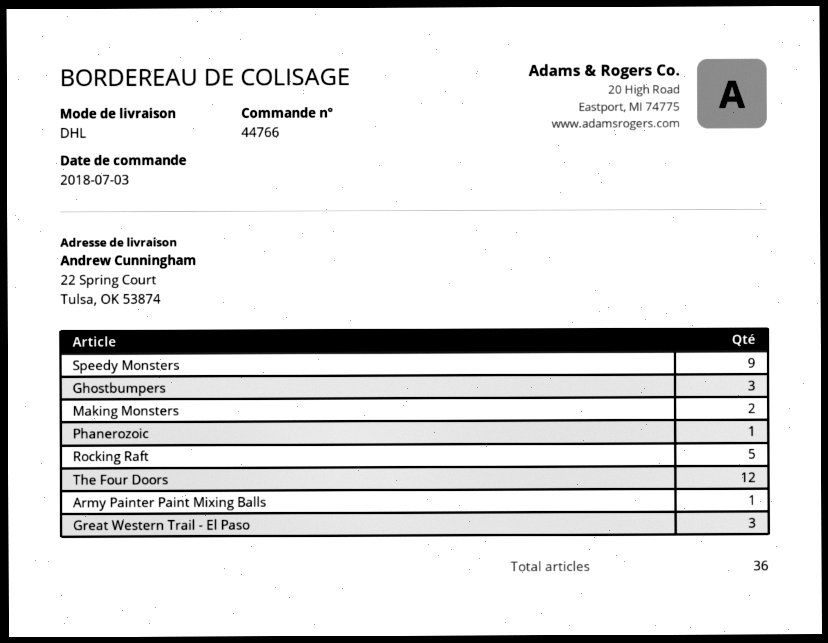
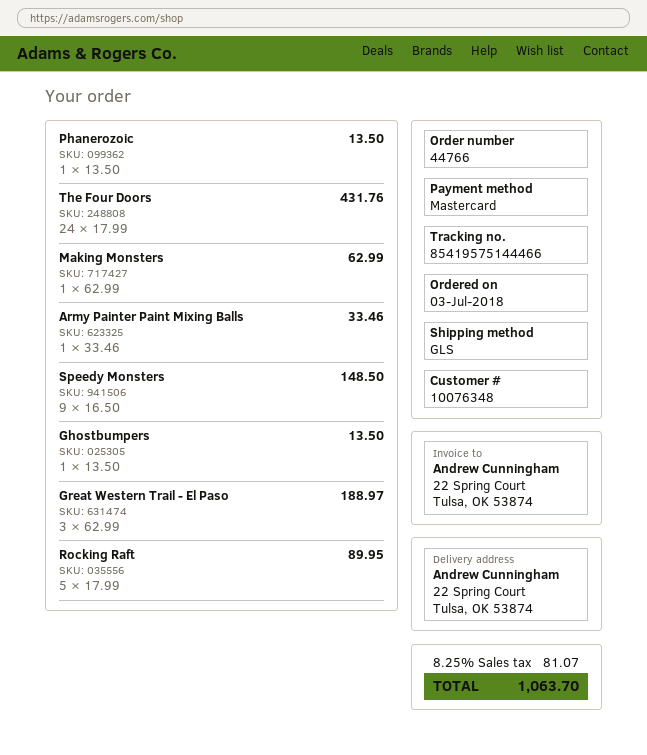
shipping method: DHL -> GLS
Ghostbumpers: 3 -> 1
Making Monsters: 2 -> 1
The Four Doors: 12 -> 24

